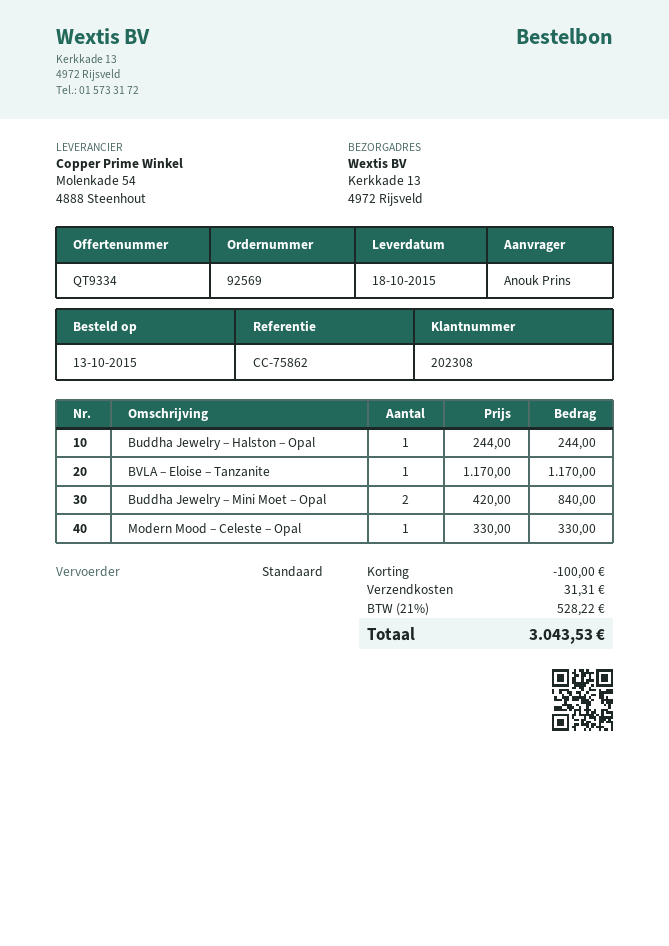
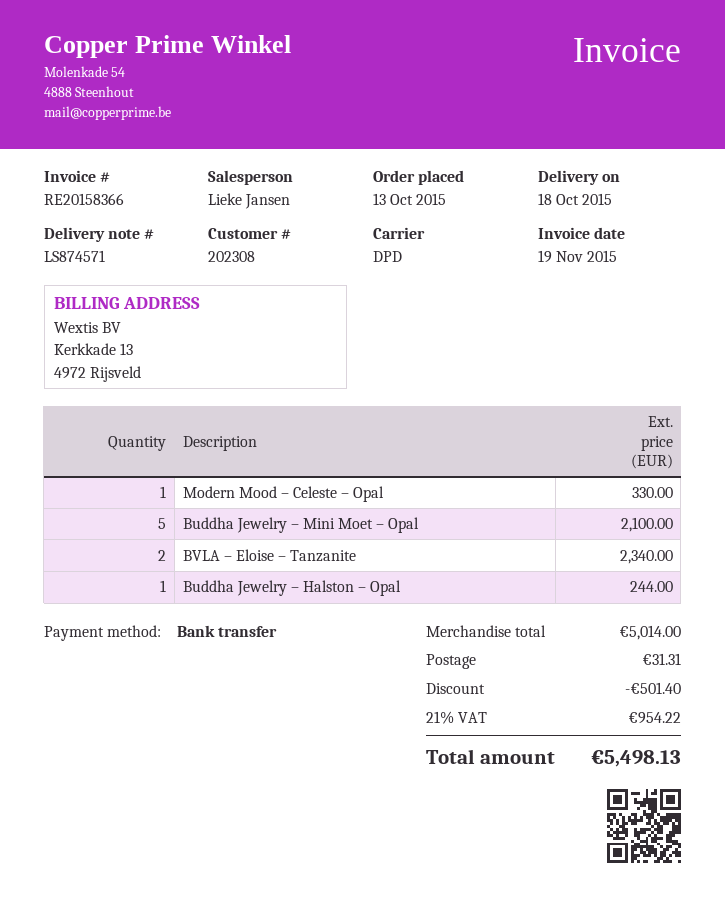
shipping method: standard -> DPD
BVLA – Eloise – Tanzanite: 1 for 1170.00 -> 2 for 2340.00
Buddha Jewelry – Mini Moet – Opal: 2 for 840.00 -> 5 for 2100.00
discount: 100.00 -> 501.40
tax: 21% = 528.22 -> 21% = 954.22
total: 3043.53 -> 5498.13

